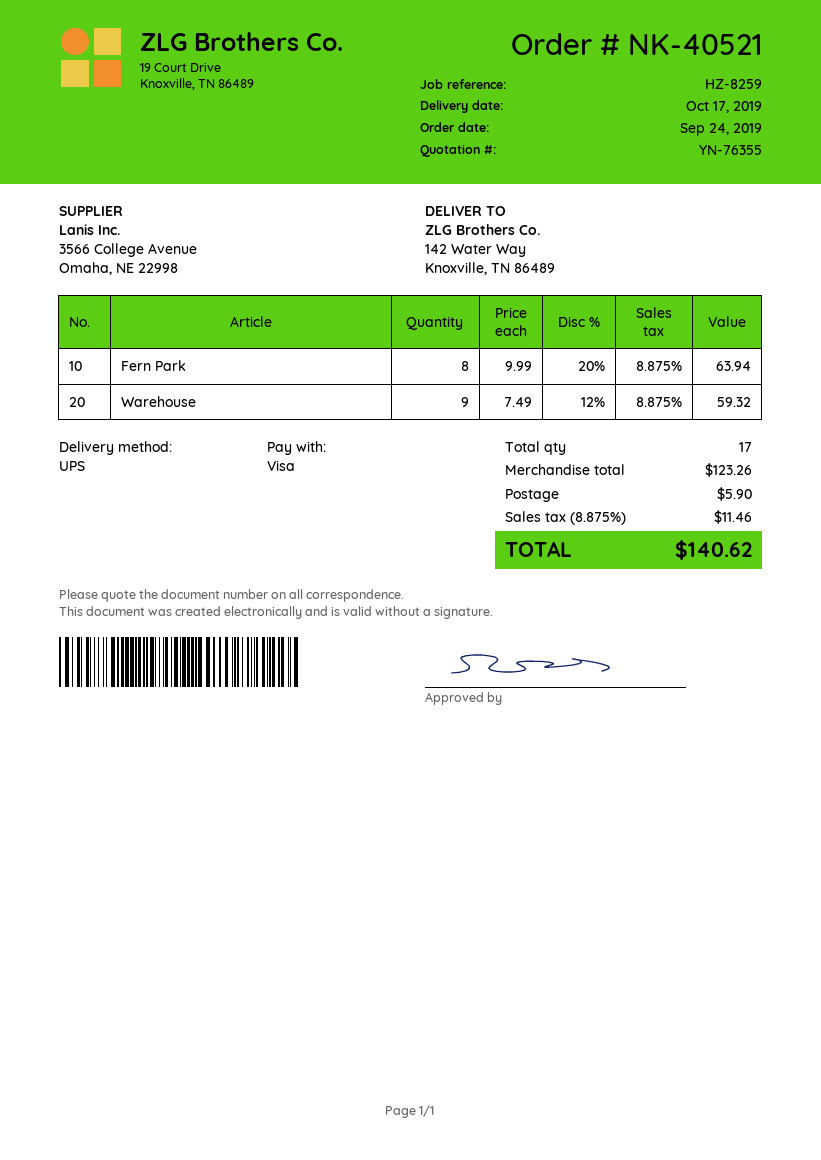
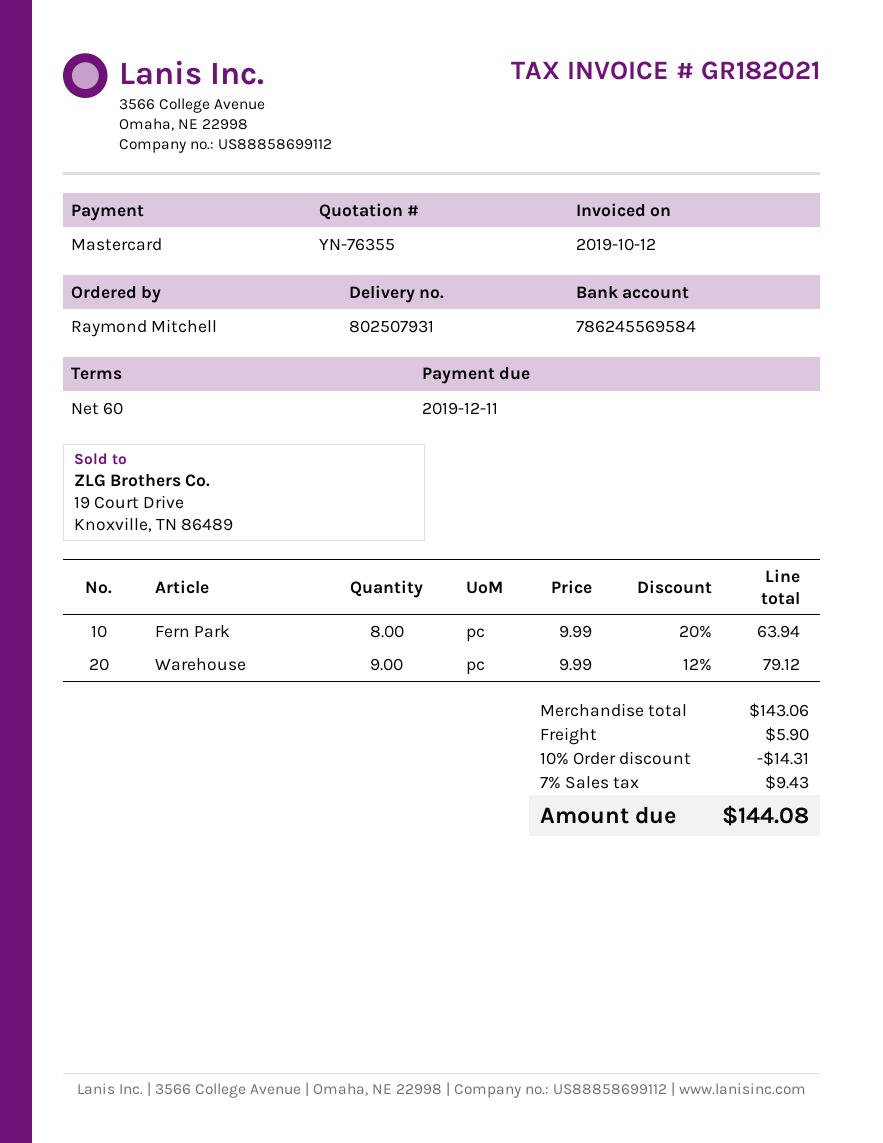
payment method: Visa -> Mastercard
Warehouse: 9 x 7.49 - 12% = 59.32 -> 9 x 9.99 - 12% = 79.12
subtotal: 123.26 -> 143.06
discount: none -> 10% = 14.31
tax: 8.875% = 11.46 -> 7% = 9.43
total: 140.62 -> 144.08

